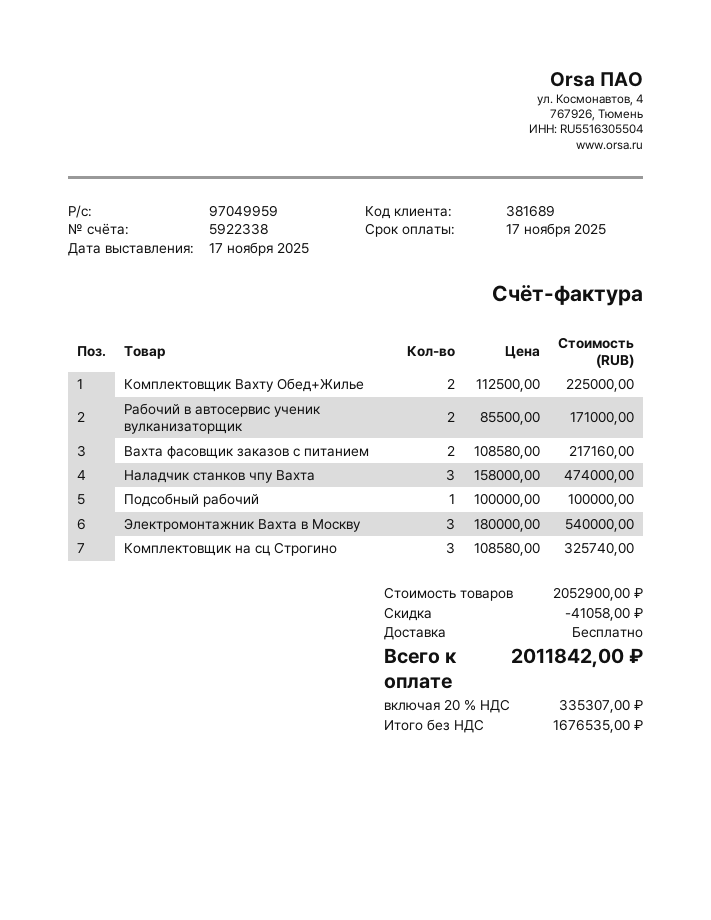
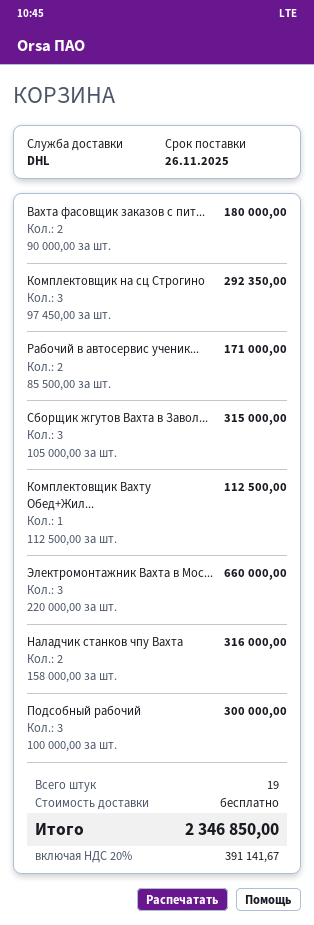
Комплектовщик Вахту Обед+Жилье: 2 x 112500.00 = 225000.00 -> 1 x 112500.00 = 112500.00
Вахта фасовщик заказов с питанием: 2 x 108580.00 = 217160.00 -> 2 x 90000.00 = 180000.00
Наладчик станков чпу Вахта: 3 x 158000.00 = 474000.00 -> 2 x 158000.00 = 316000.00
Подсобный рабочий: 1 x 100000.00 = 100000.00 -> 3 x 100000.00 = 300000.00
Электромонтажник Вахта в Москву: 3 x 180000.00 = 540000.00 -> 3 x 220000.00 = 660000.00
Комплектовщик на сц Строгино: 3 x 108580.00 = 325740.00 -> 3 x 97450.00 = 292350.00
Сборщик жгутов Вахта в Завол...: none -> 3 x 105000.00 = 315000.00
discount: 41058.00 -> none
tax: 20% = 335307.00 -> 20% = 391141.67
total: 2011842.00 -> 2346850.00

